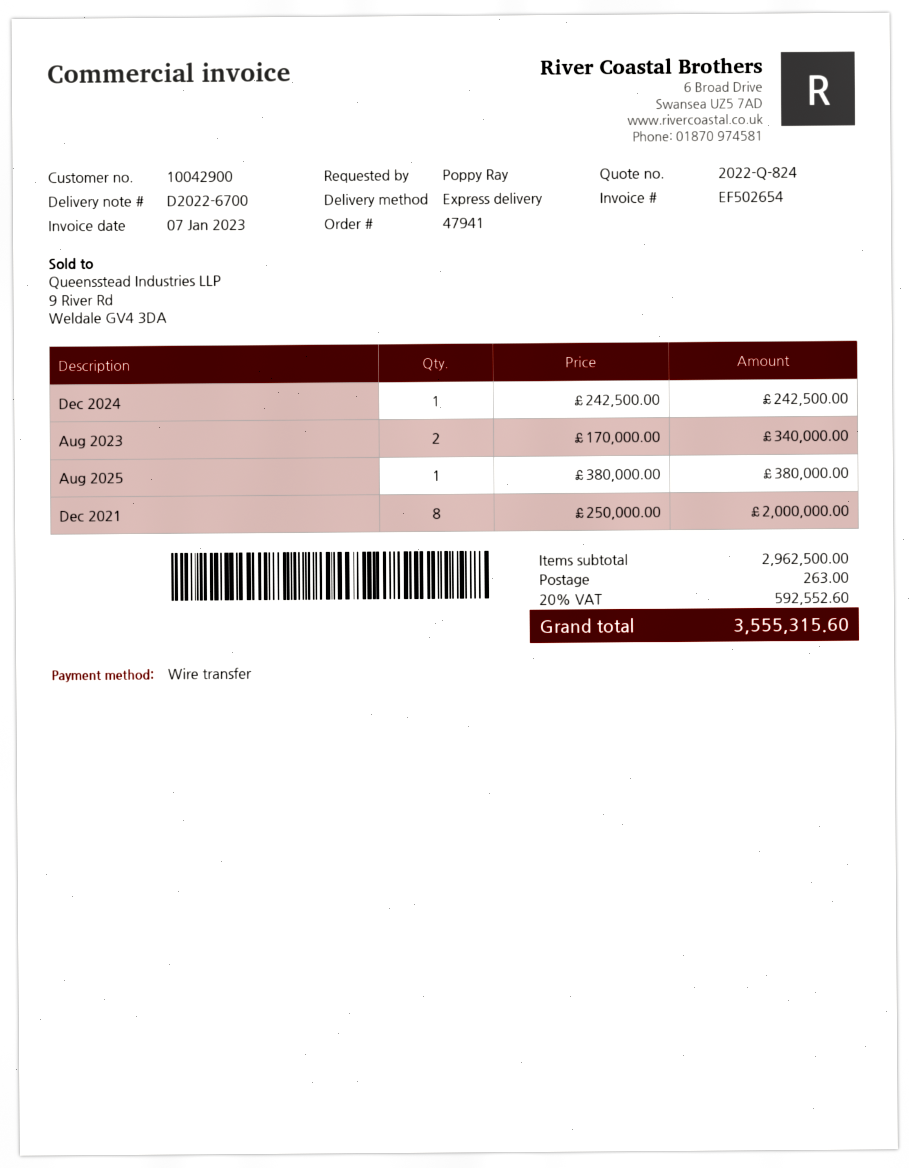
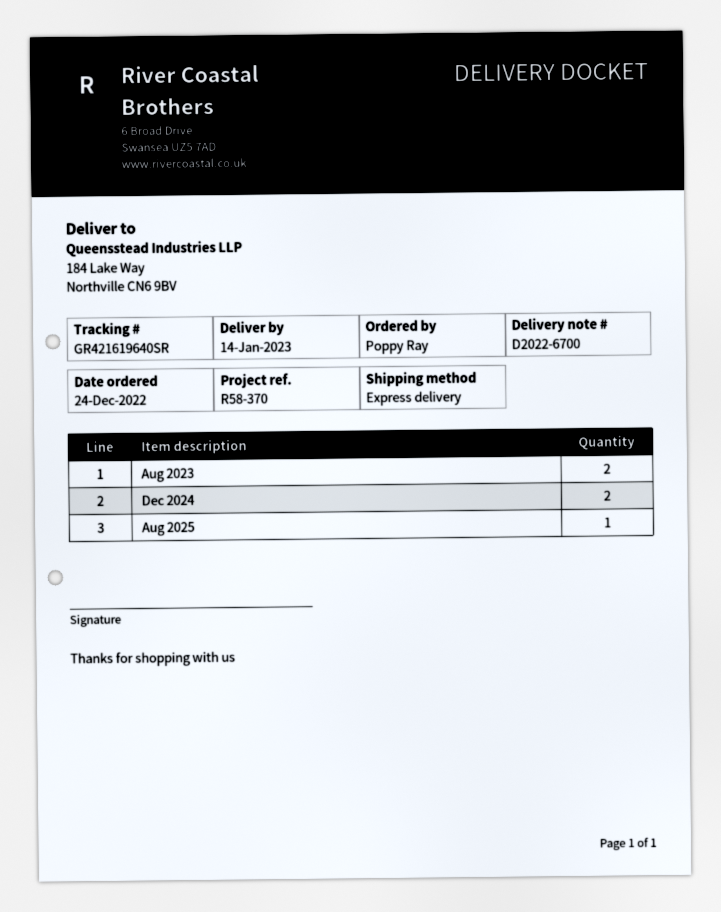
Dec 2024: 1 -> 2
Dec 2021: 8 -> none

